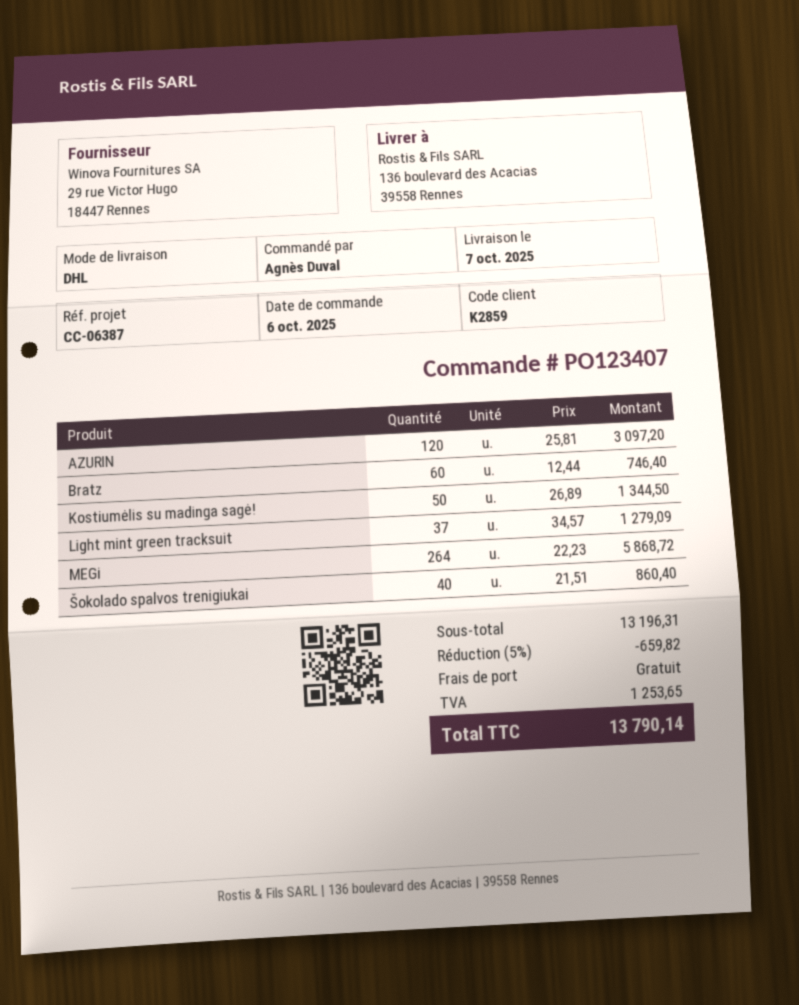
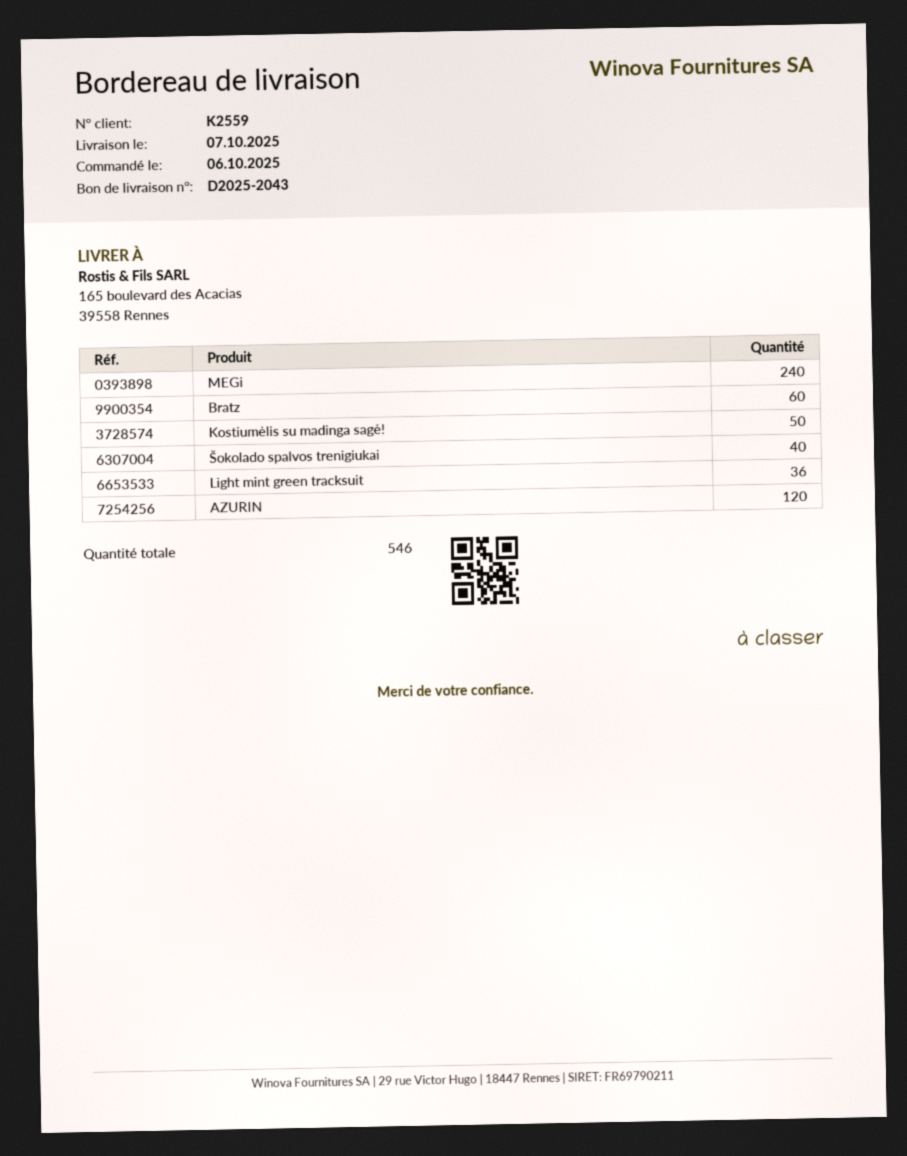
customer number: K2859 -> K2559
ship to: 136 boulevard des Acacias, 39558 Rennes -> 165 boulevard des Acacias, 39558 Rennes
Light mint green tracksuit: 37 -> 36
MEGi: 264 -> 240

